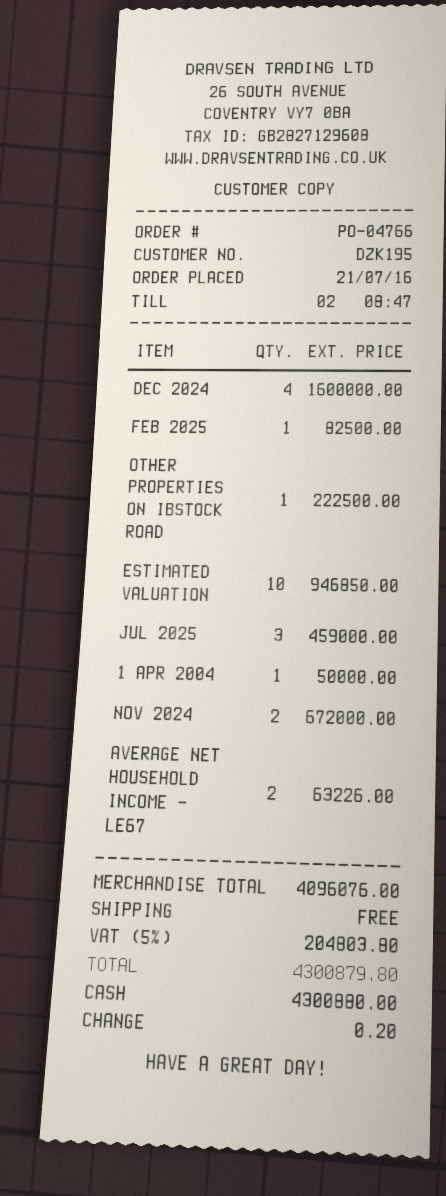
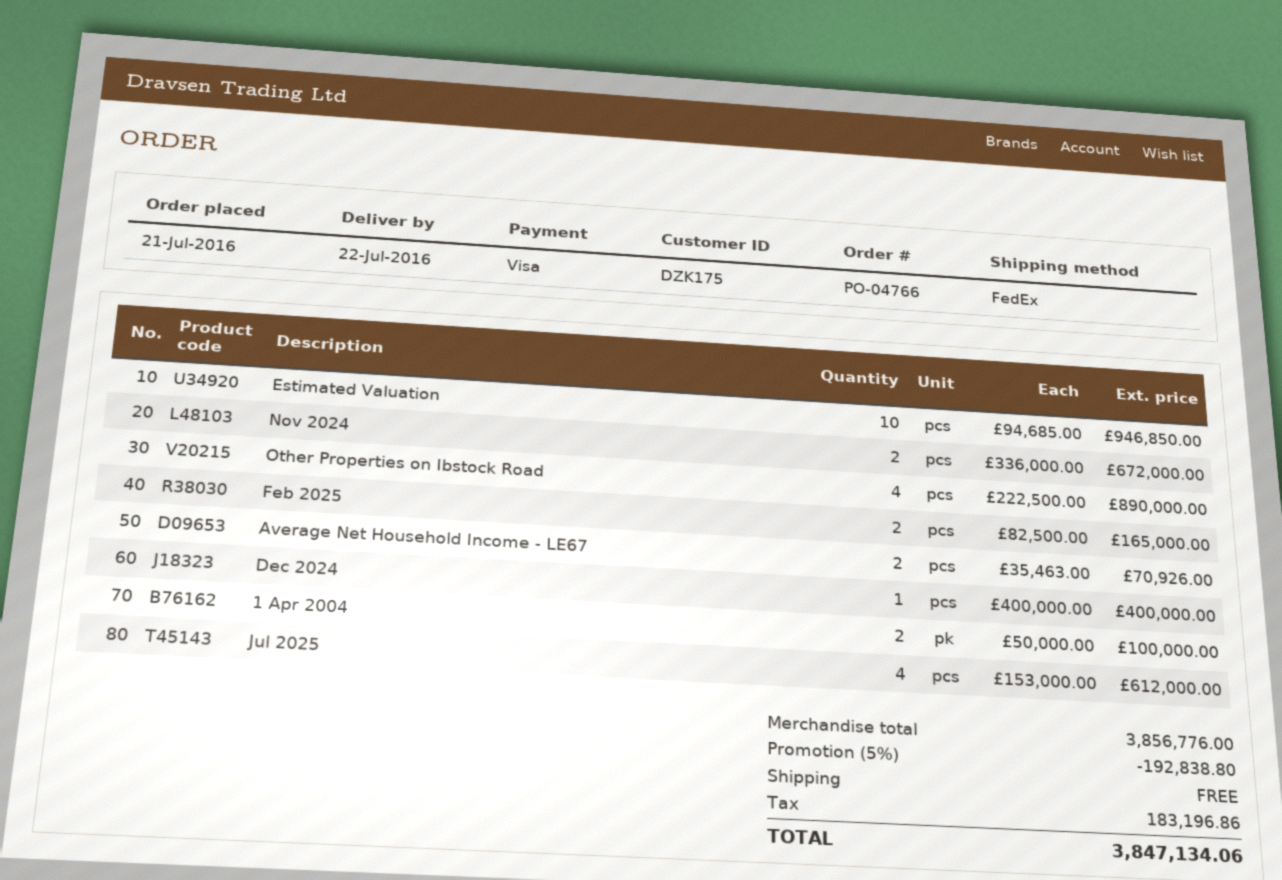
customer number: DZK195 -> DZK175
payment method: cash -> Visa
DEC 2024: 4 for 1600000.00 -> 1 for 400000.00
FEB 2025: 1 for 82500.00 -> 2 for 165000.00
OTHER PROPERTIES ON IBSTOCK ROAD: 1 for 222500.00 -> 4 for 890000.00
JUL 2025: 3 for 459000.00 -> 4 for 612000.00
1 APR 2004: 1 for 50000.00 -> 2 for 100000.00
AVERAGE NET HOUSEHOLD INCOME - LE67: 2 for 63226.00 -> 2 for 70926.00
subtotal: 4096076.00 -> 3856776.00
discount: none -> 5% = 192838.80
tax: 204803.80 -> 183196.86
total: 4300879.80 -> 3847134.06

